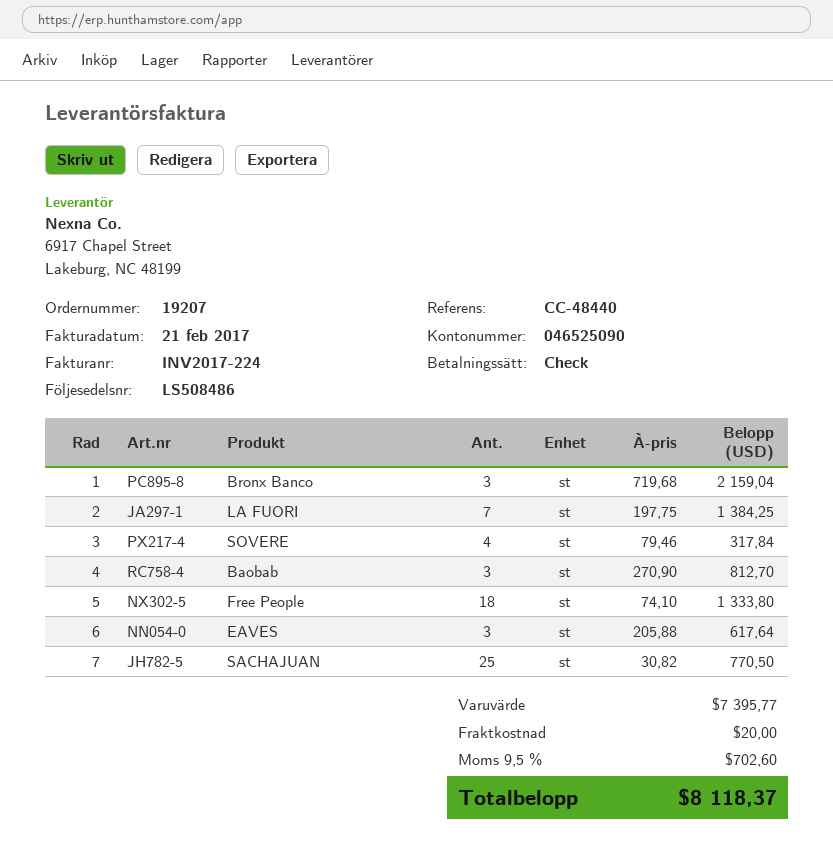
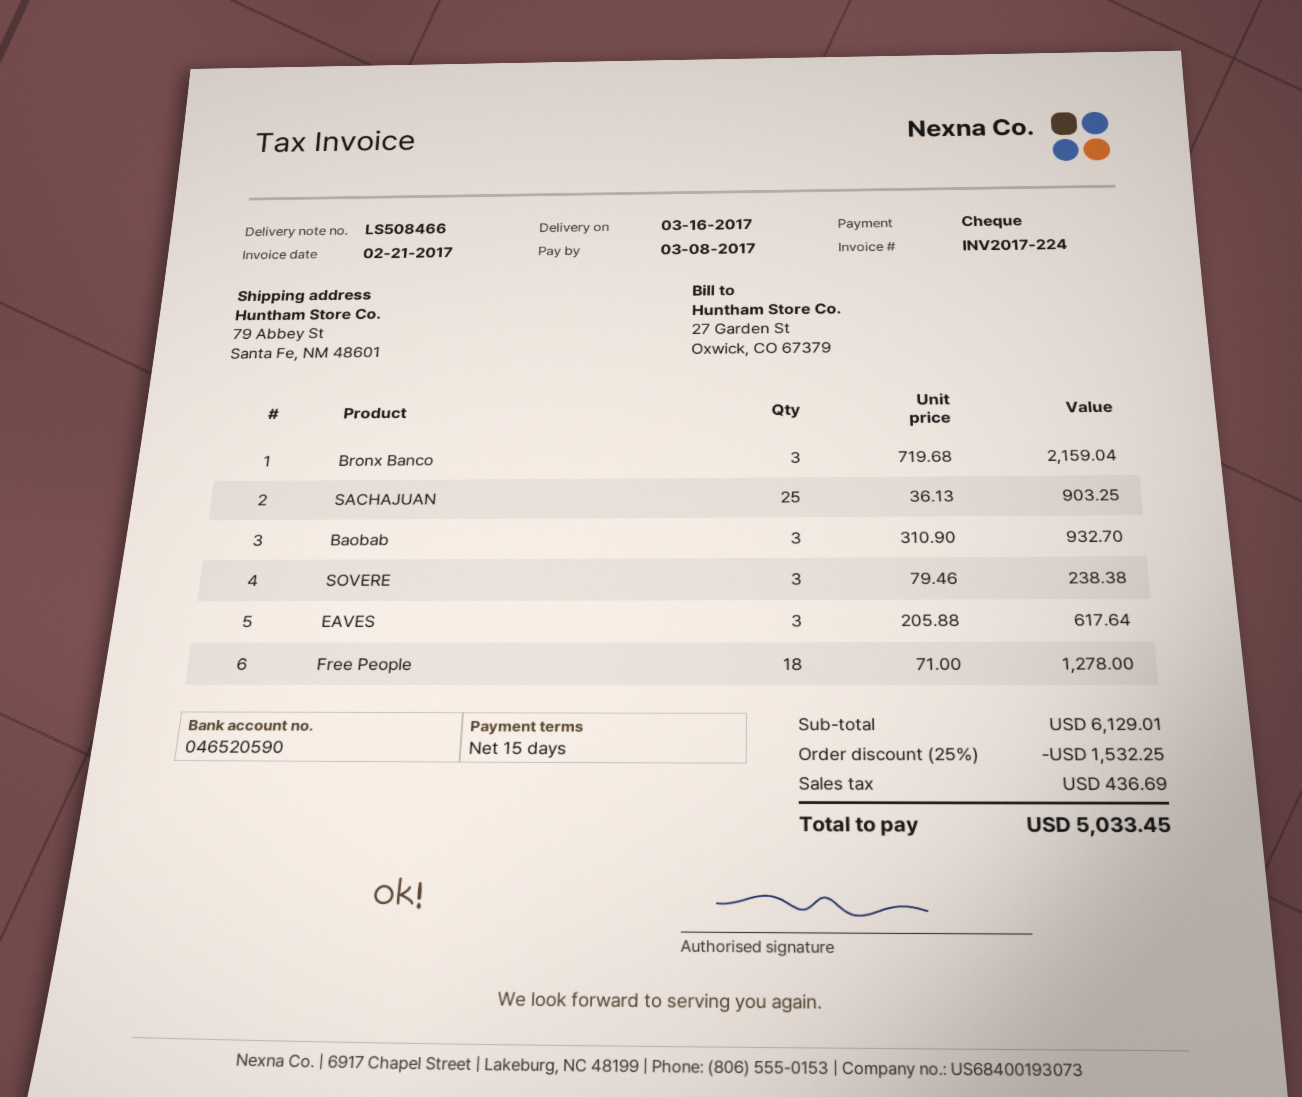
delivery note number: LS508486 -> LS508466
bank account: 046525090 -> 046520590
LA FUORI: 7 x 197.75 = 1384.25 -> none
SOVERE: 4 x 79.46 = 317.84 -> 3 x 79.46 = 238.38
Baobab: 3 x 270.90 = 812.70 -> 3 x 310.90 = 932.70
Free People: 18 x 74.10 = 1333.80 -> 18 x 71.00 = 1278.00
SACHAJUAN: 25 x 30.82 = 770.50 -> 25 x 36.13 = 903.25
subtotal: 7395.77 -> 6129.01
discount: none -> 25% = 1532.25
shipping: 20.00 -> none
tax: 702.60 -> 436.69
total: 8118.37 -> 5033.45

